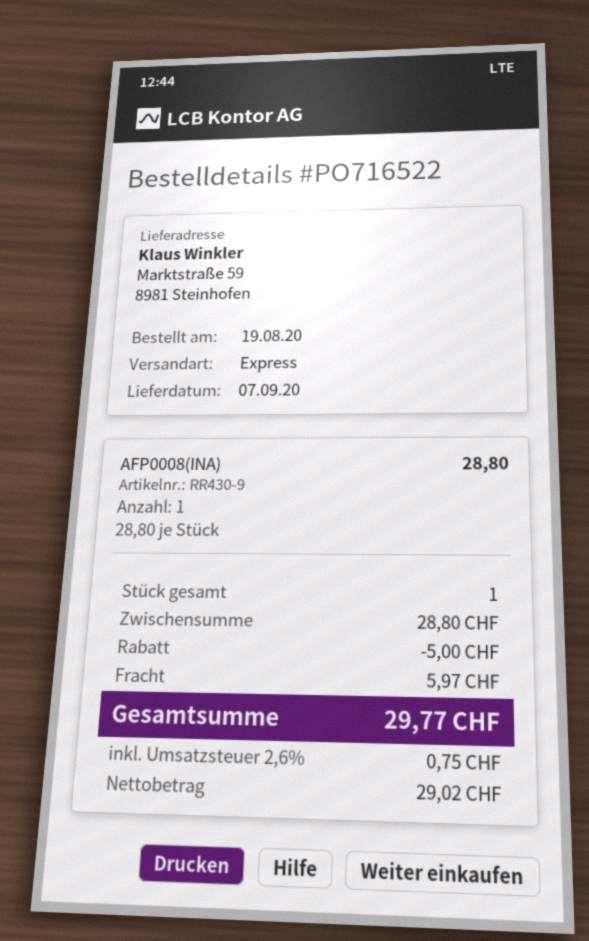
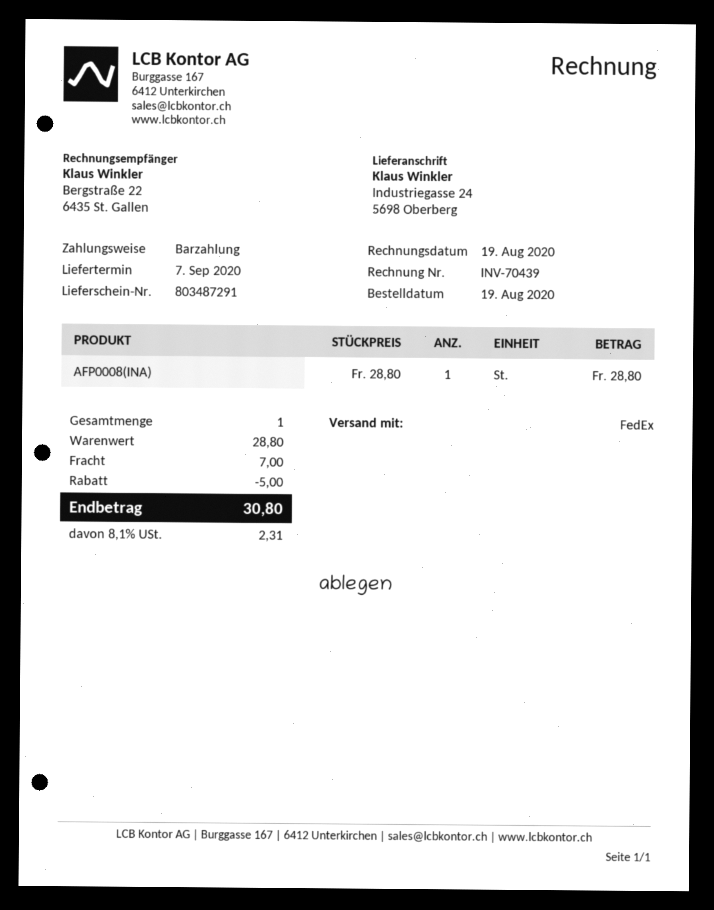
shipping method: express -> FedEx
ship to: Marktstraße 59, 8981 Steinhofen -> Industriegasse 24, 5698 Oberberg
shipping: 5.97 -> 7.00
tax: 2.6% = 0.75 -> 8.1% = 2.31
total: 29.77 -> 30.80

